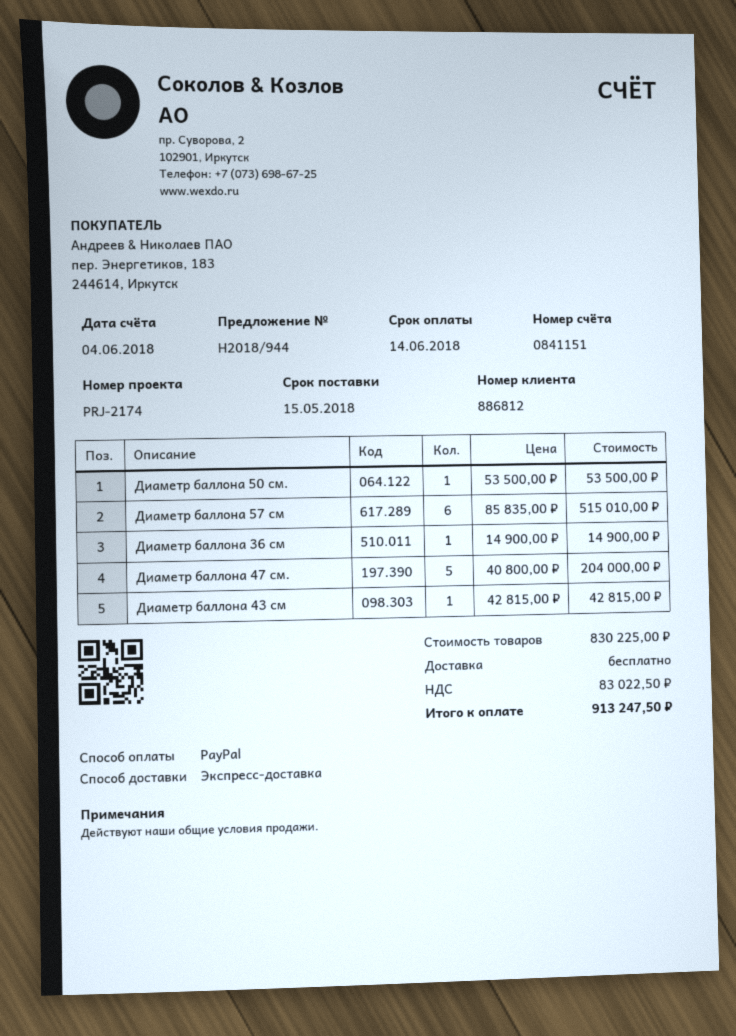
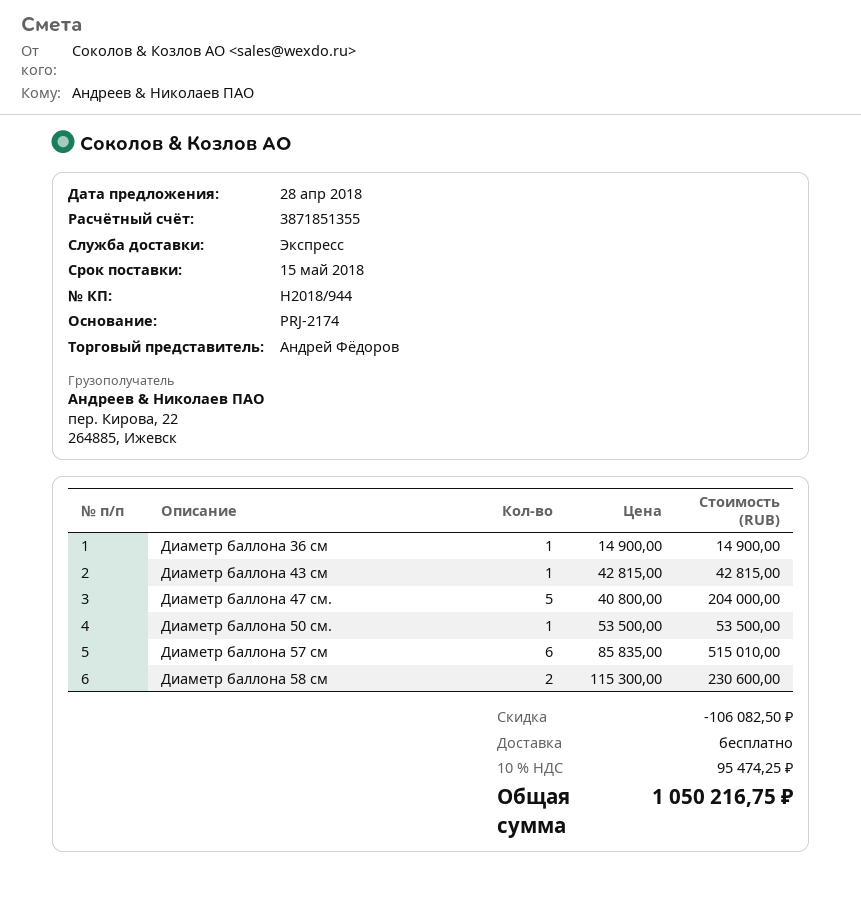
Диаметр баллона 58 см: none -> 2 x 115300.00 = 230600.00
discount: none -> 106082.50
tax: 83022.50 -> 95474.25
total: 913247.50 -> 1050216.75

